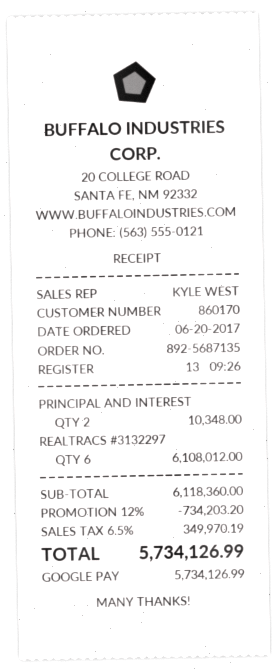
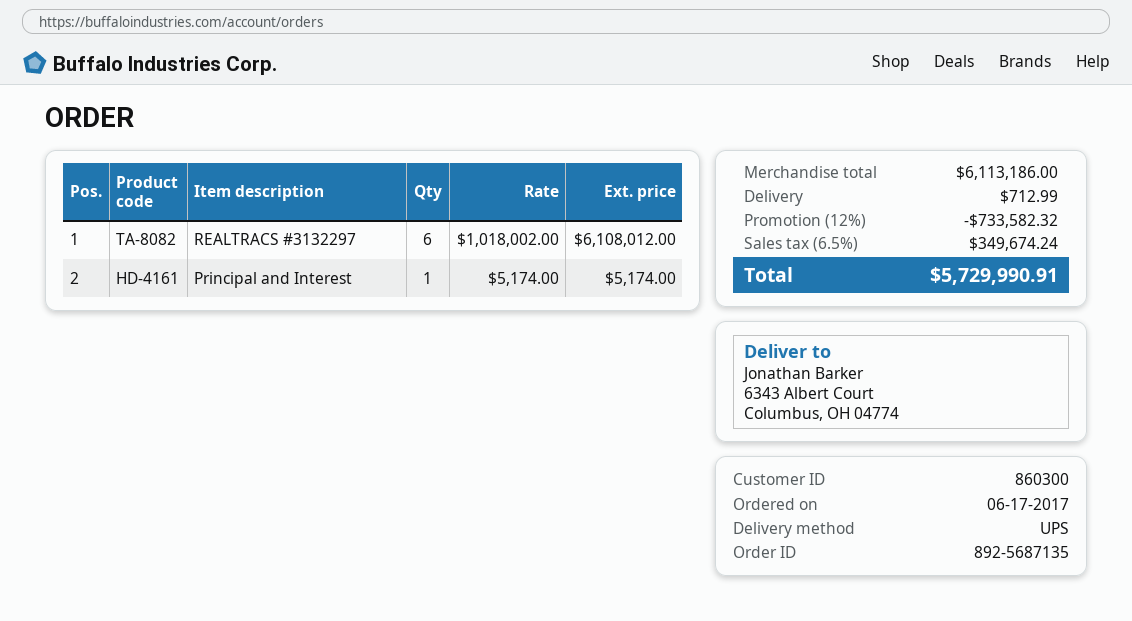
order date: 2017-06-20 -> 2017-06-17
customer number: 860170 -> 860300
PRINCIPAL AND INTEREST: 2 for 10348.00 -> 1 for 5174.00
subtotal: 6118360.00 -> 6113186.00
discount: 12% = 734203.20 -> 12% = 733582.32
shipping: none -> 712.99
tax: 6.5% = 349970.19 -> 6.5% = 349674.24
total: 5734126.99 -> 5729990.91

